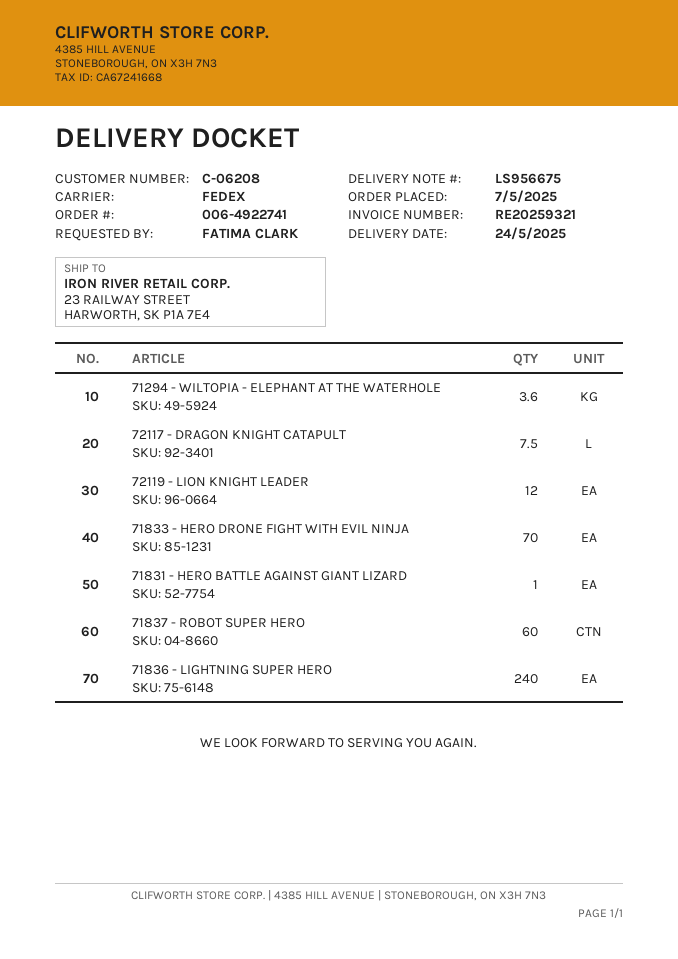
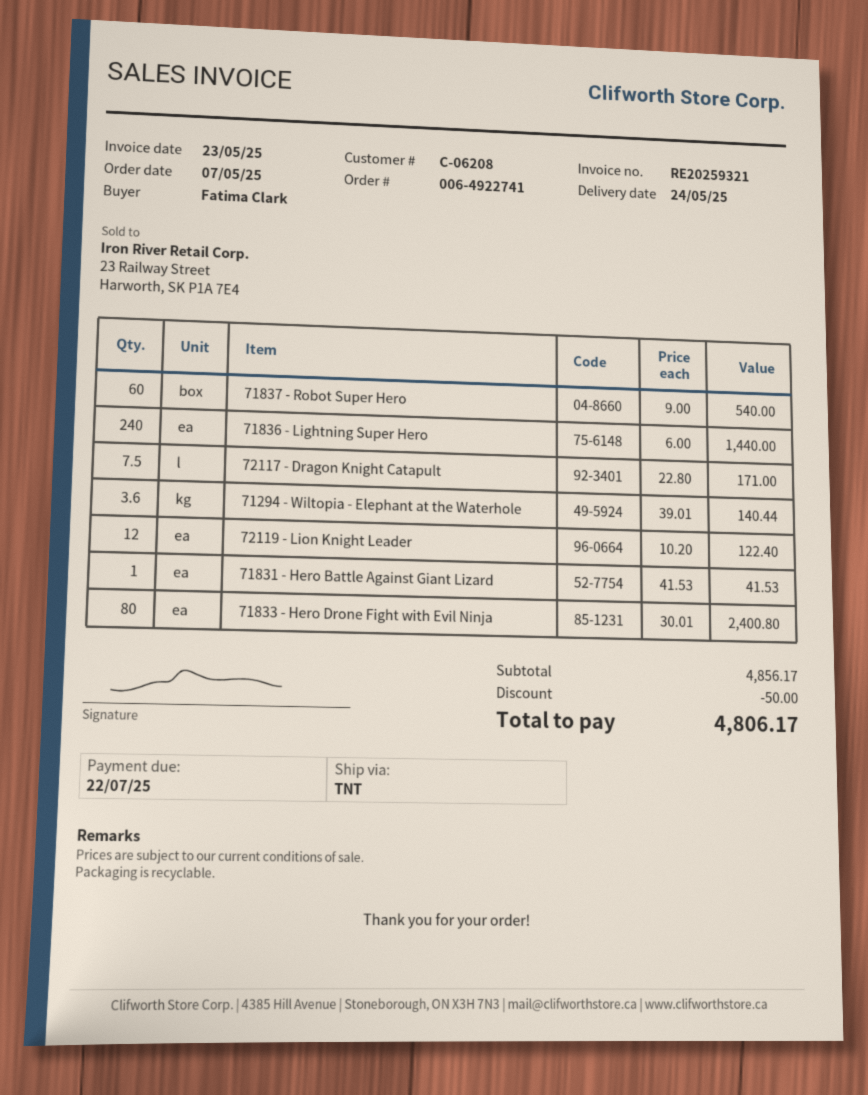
shipping method: FedEx -> TNT
71833 - HERO DRONE FIGHT WITH EVIL NINJA: 70 -> 80

